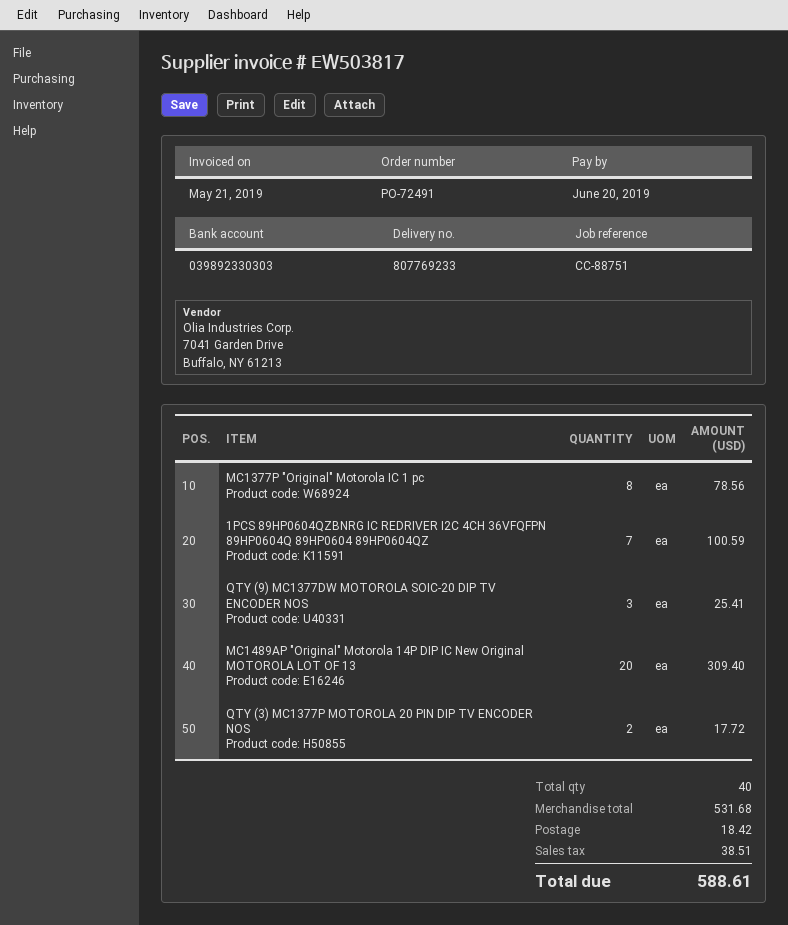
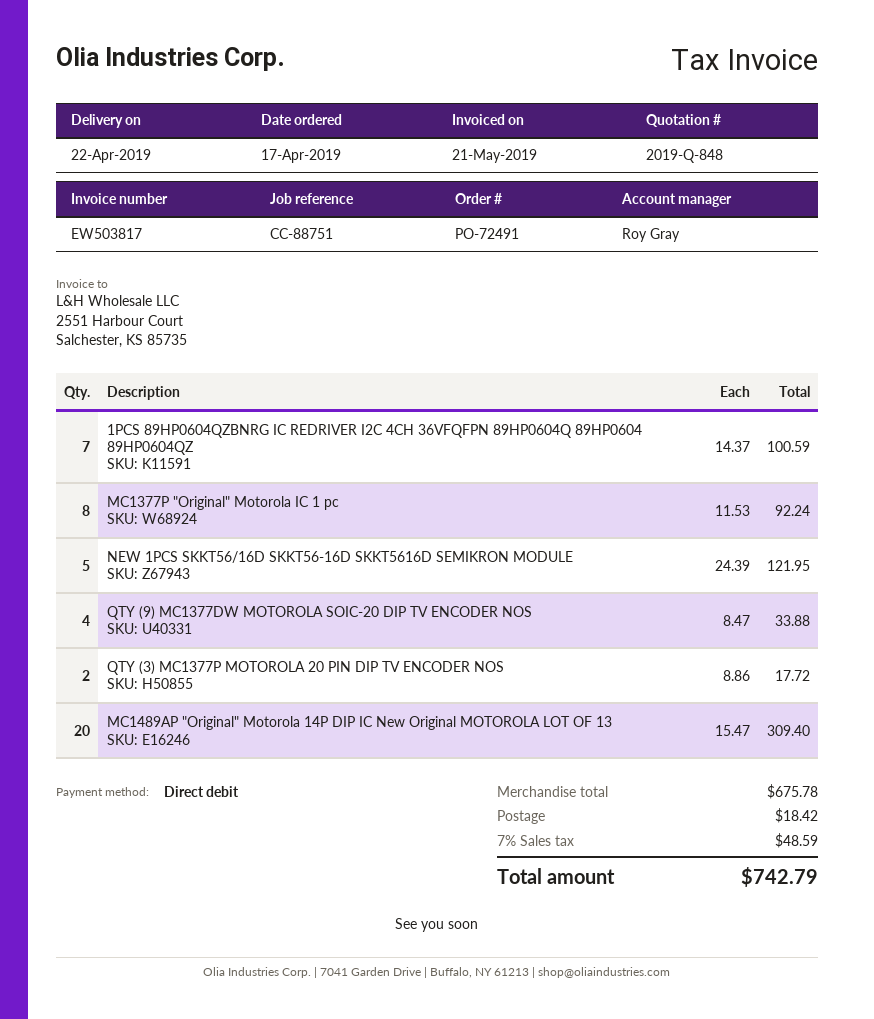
MC1377P "Original" Motorola IC 1 pc: 8 for 78.56 -> 8 for 92.24
QTY (9) MC1377DW MOTOROLA SOIC-20 DIP TV ENCODER NOS: 3 for 25.41 -> 4 for 33.88
NEW 1PCS SKKT56/16D SKKT56-16D SKKT5616D SEMIKRON MODULE: none -> 5 for 121.95
subtotal: 531.68 -> 675.78
tax: 38.51 -> 48.59
total: 588.61 -> 742.79

